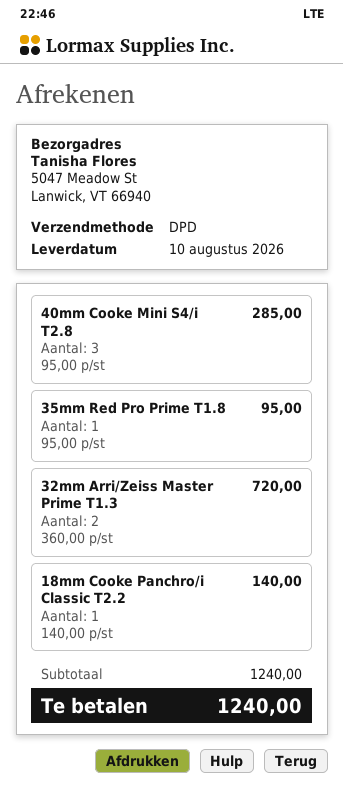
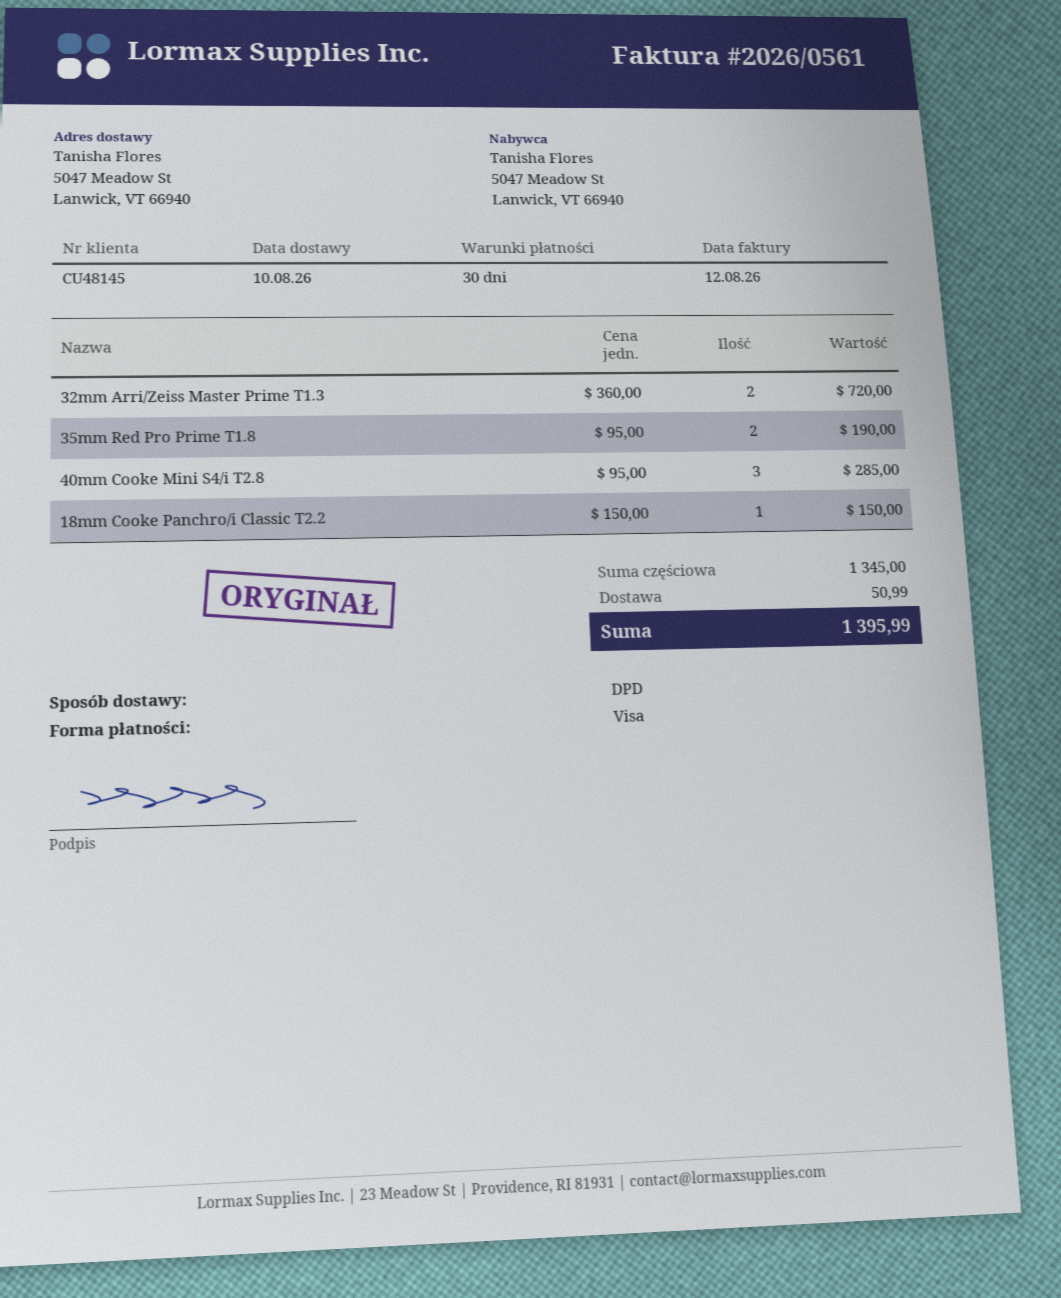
35mm Red Pro Prime T1.8: 1 x 95.00 = 95.00 -> 2 x 95.00 = 190.00
18mm Cooke Panchro/i Classic T2.2: 1 x 140.00 = 140.00 -> 1 x 150.00 = 150.00
subtotal: 1240.00 -> 1345.00
shipping: none -> 50.99
total: 1240.00 -> 1395.99

